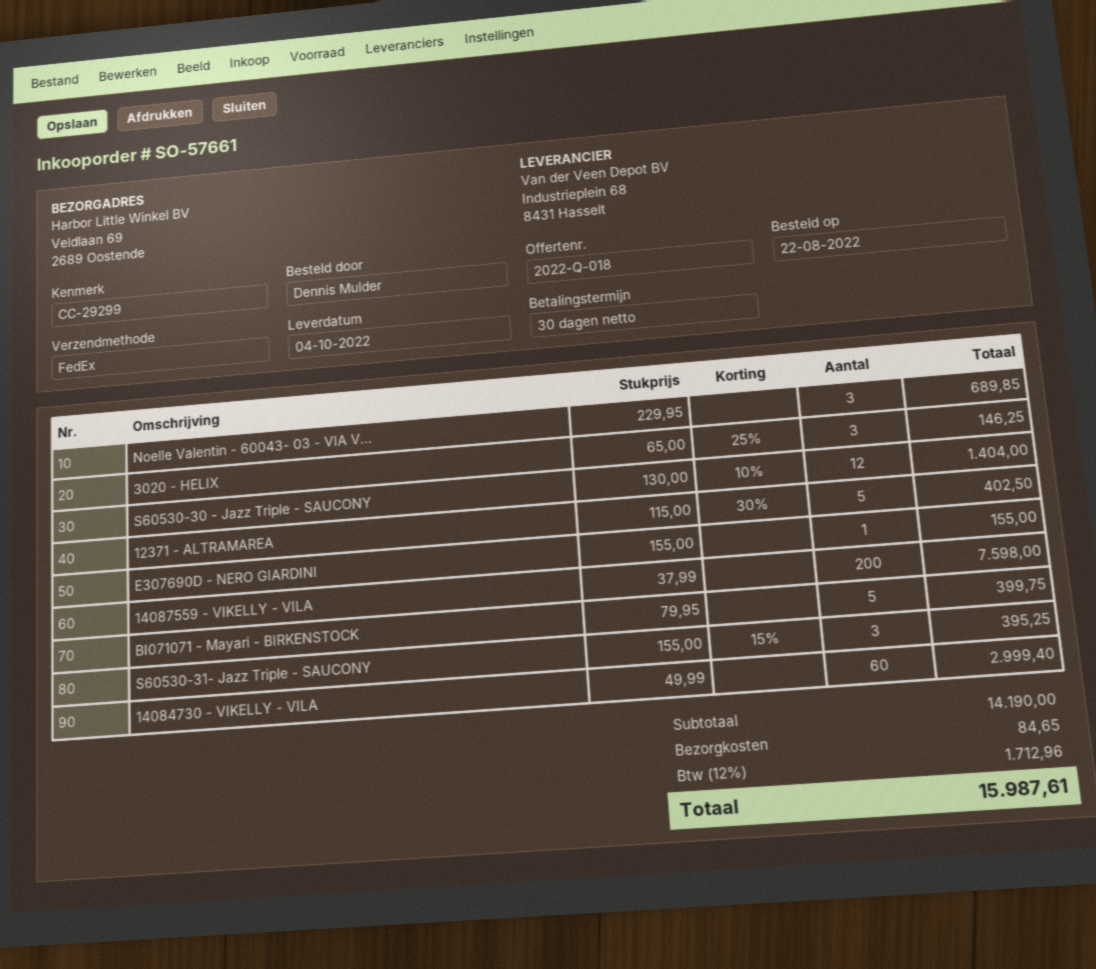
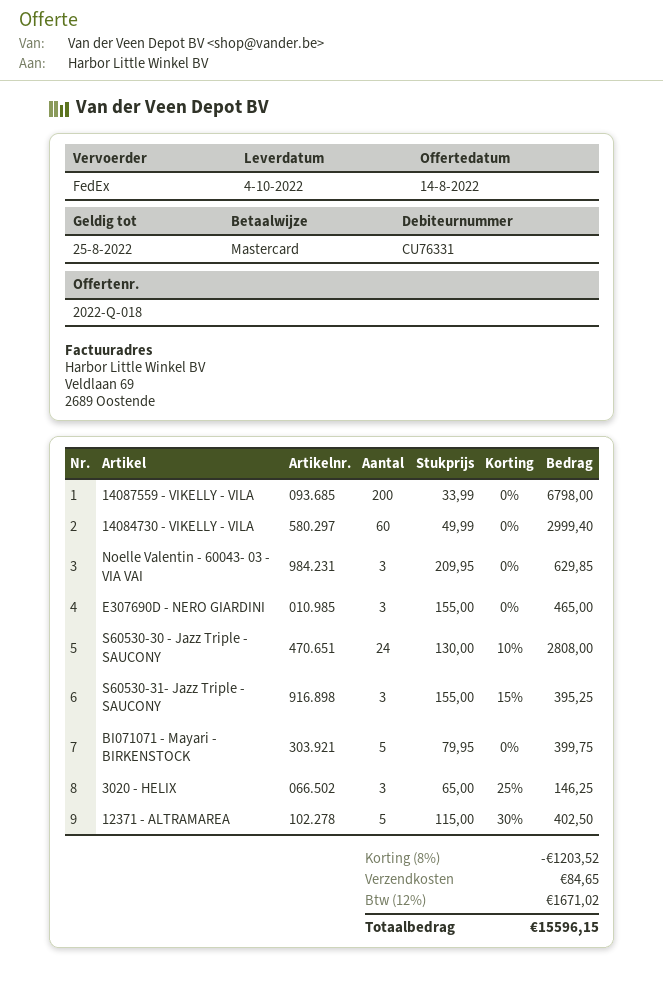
Noelle Valentin - 60043- 03 - VIA V...: 3 x 229.95 = 689.85 -> 3 x 209.95 = 629.85
S60530-30 - Jazz Triple - SAUCONY: 12 x 130.00 - 10% = 1404.00 -> 24 x 130.00 - 10% = 2808.00
E307690D - NERO GIARDINI: 1 x 155.00 = 155.00 -> 3 x 155.00 = 465.00
14087559 - VIKELLY - VILA: 200 x 37.99 = 7598.00 -> 200 x 33.99 = 6798.00
discount: none -> 8% = 1203.52
tax: 12% = 1712.96 -> 12% = 1671.02
total: 15987.61 -> 15596.15

